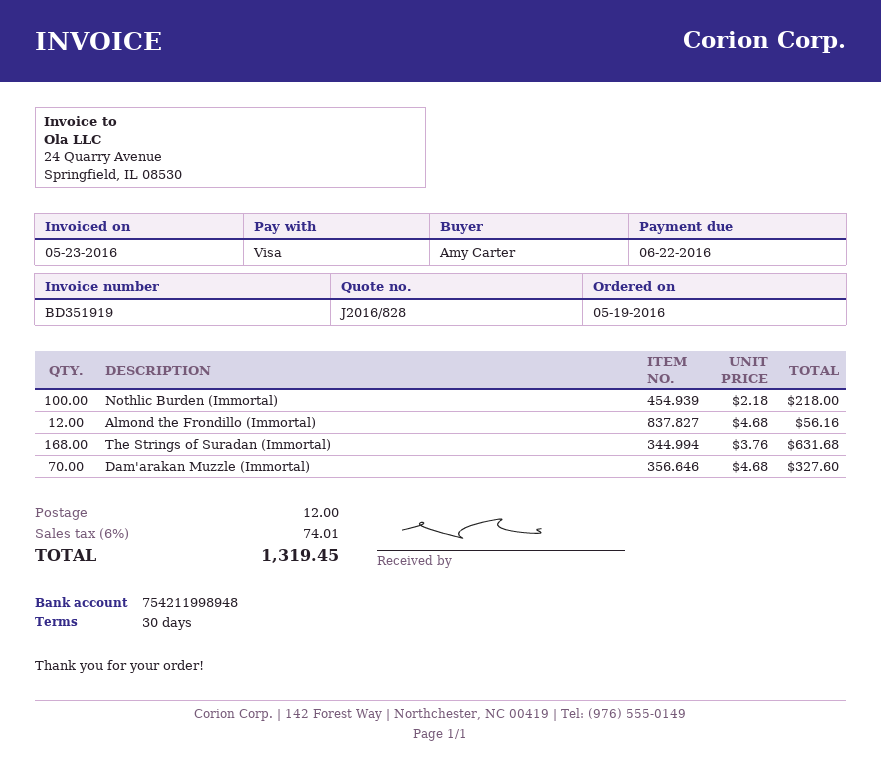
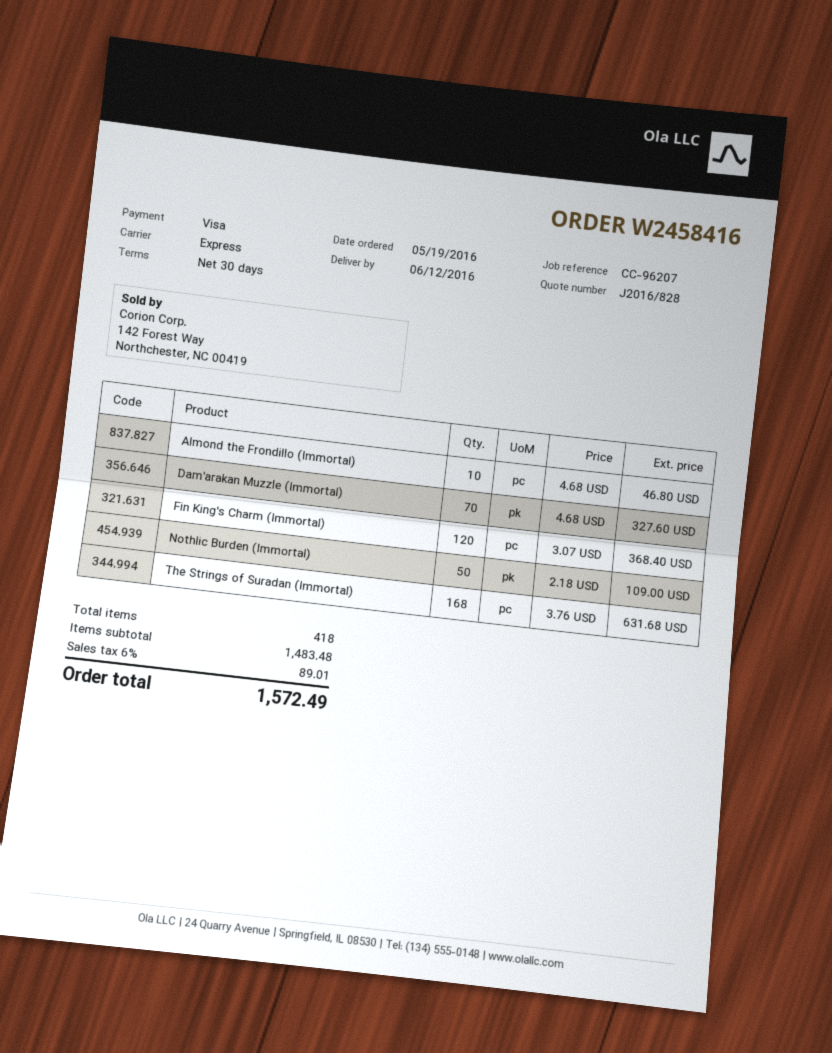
Nothlic Burden (Immortal): 100 x 2.18 = 218.00 -> 50 x 2.18 = 109.00
Almond the Frondillo (Immortal): 12 x 4.68 = 56.16 -> 10 x 4.68 = 46.80
Fin King's Charm (Immortal): none -> 120 x 3.07 = 368.40
shipping: 12.00 -> none
tax: 6% = 74.01 -> 6% = 89.01
total: 1319.45 -> 1572.49

